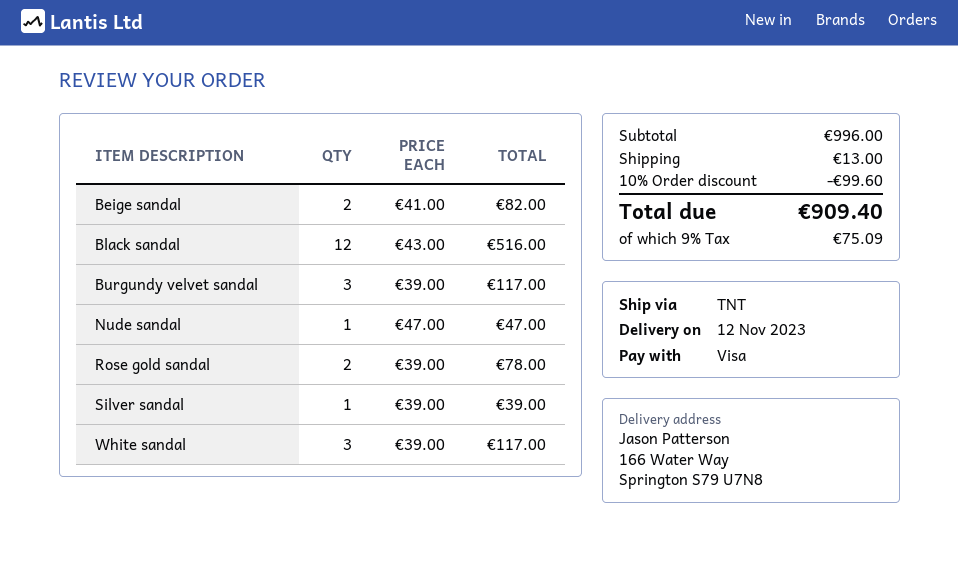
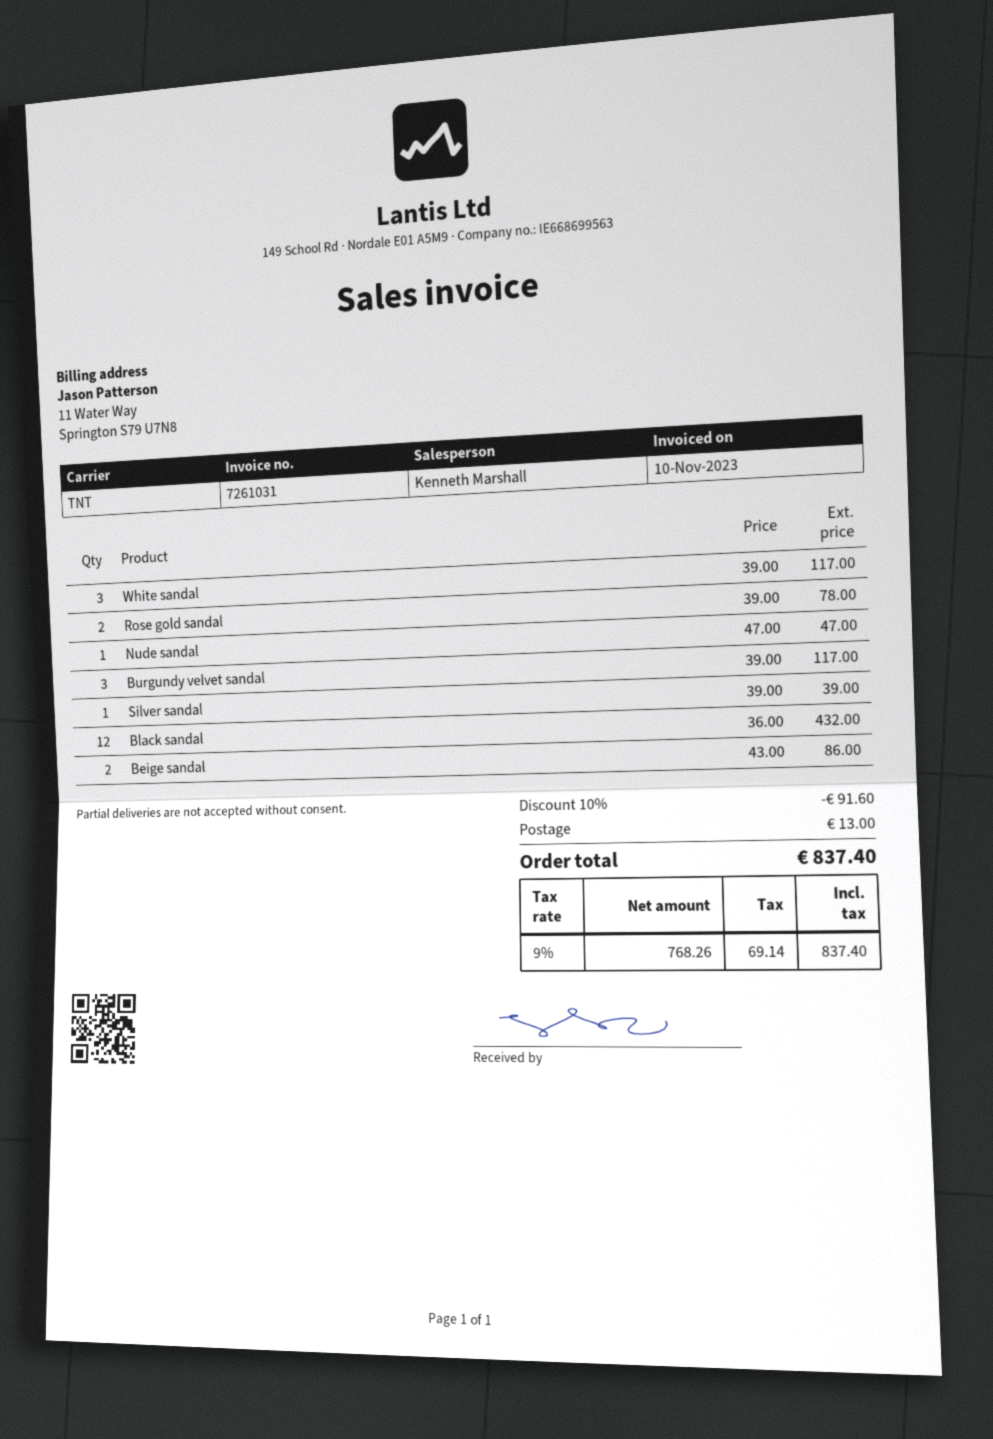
Beige sandal: 2 x 41.00 = 82.00 -> 2 x 43.00 = 86.00
Black sandal: 12 x 43.00 = 516.00 -> 12 x 36.00 = 432.00
discount: 10% = 99.60 -> 10% = 91.60
tax: 9% = 75.09 -> 9% = 69.14
total: 909.40 -> 837.40

